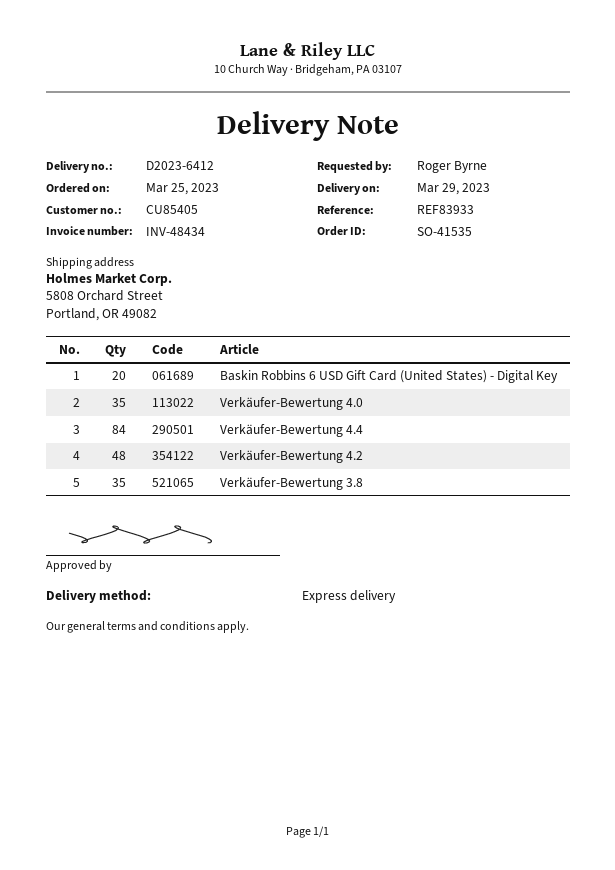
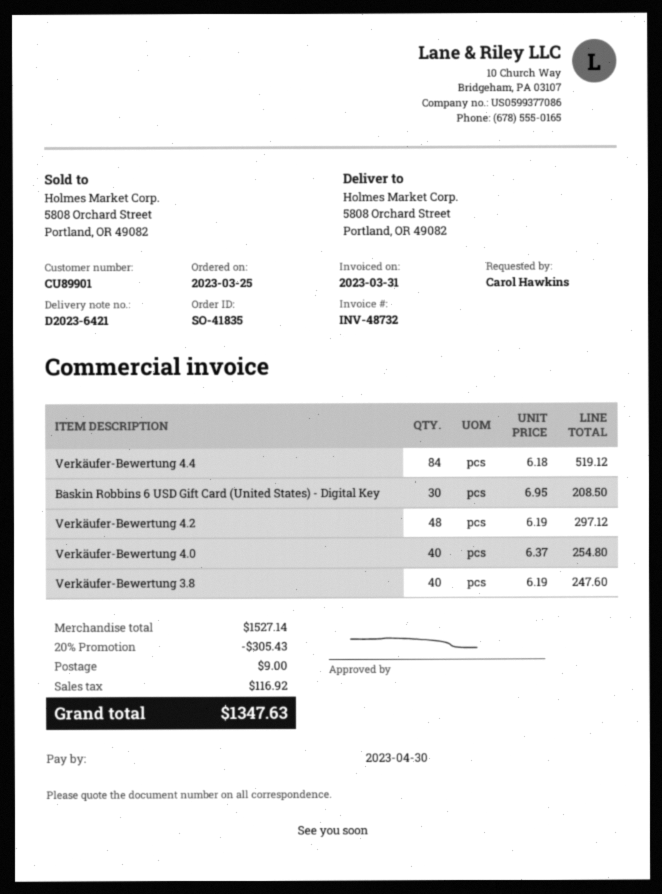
order number: SO-41535 -> SO-41835
delivery note number: D2023-6412 -> D2023-6421
invoice number: INV-48434 -> INV-48732
customer number: CU85405 -> CU89901
ordered by: Roger Byrne -> Carol Hawkins
Baskin Robbins 6 USD Gift Card (United States) - Digital Key: 20 -> 30
Verkäufer-Bewertung 4.0: 35 -> 40
Verkäufer-Bewertung 3.8: 35 -> 40

